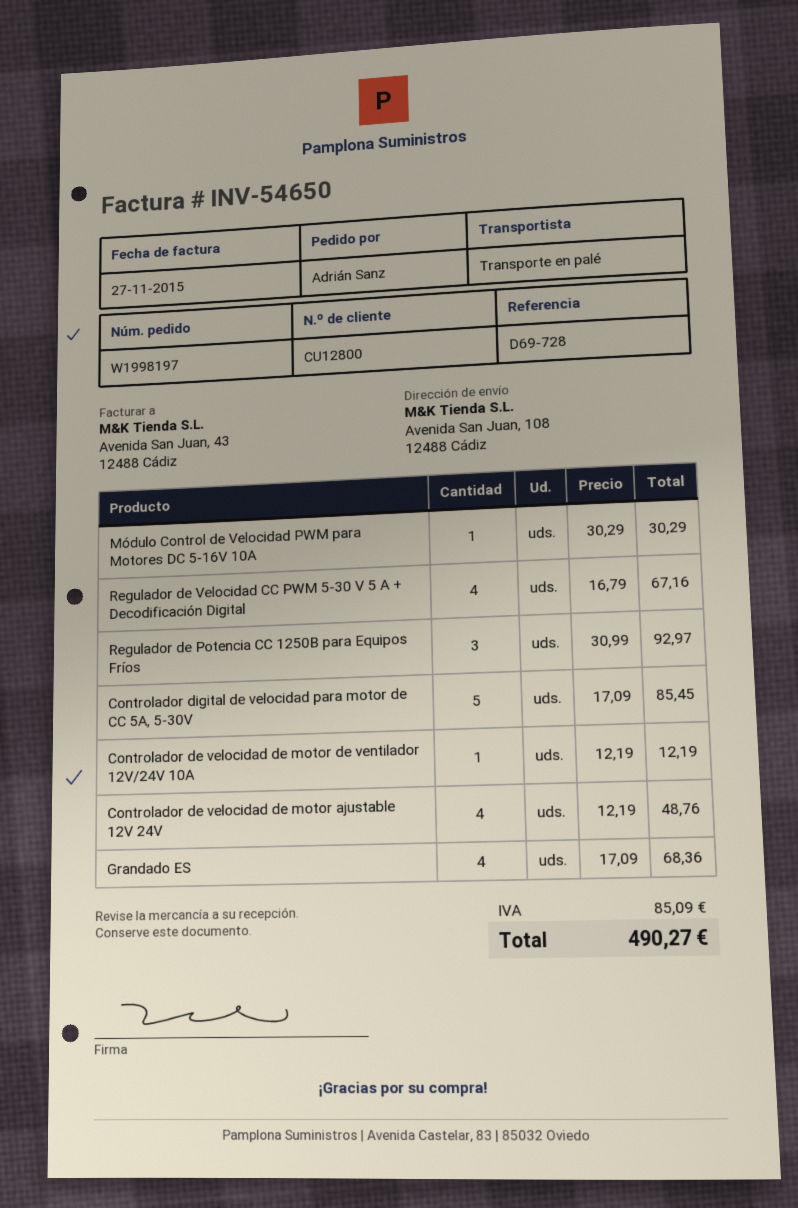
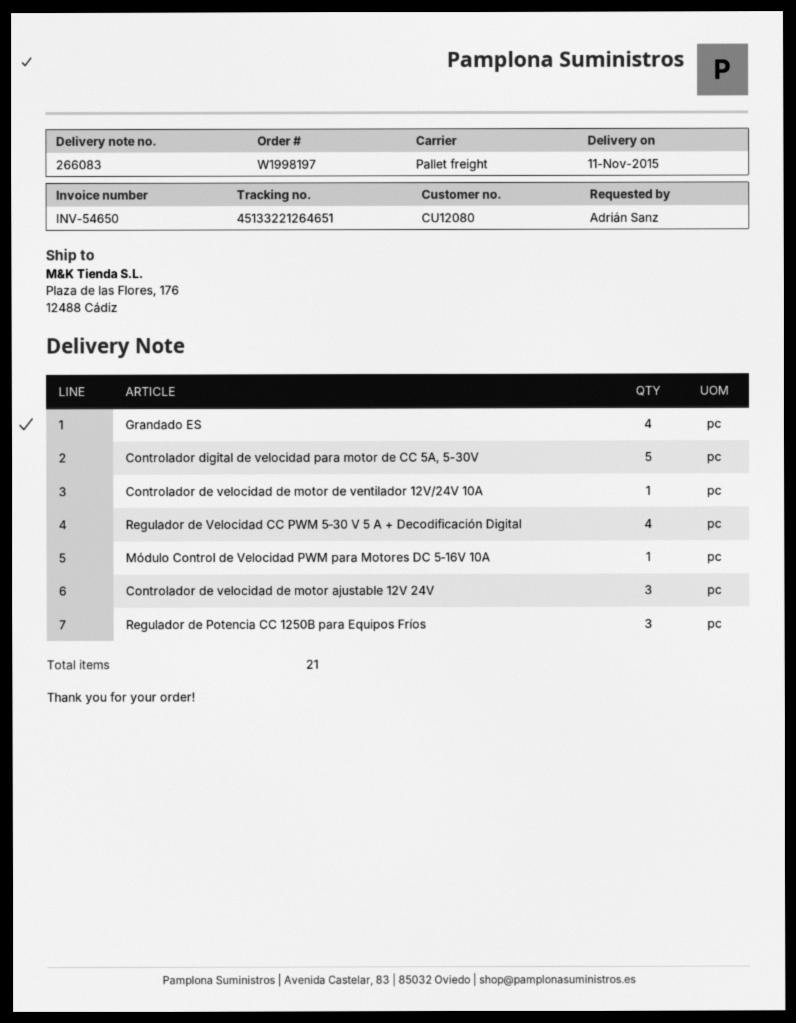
customer number: CU12800 -> CU12080
ship to: Avenida San Juan, 108, 12488 Cádiz -> Plaza de las Flores, 176, 12488 Cádiz
Controlador de velocidad de motor ajustable 12V 24V: 4 -> 3

